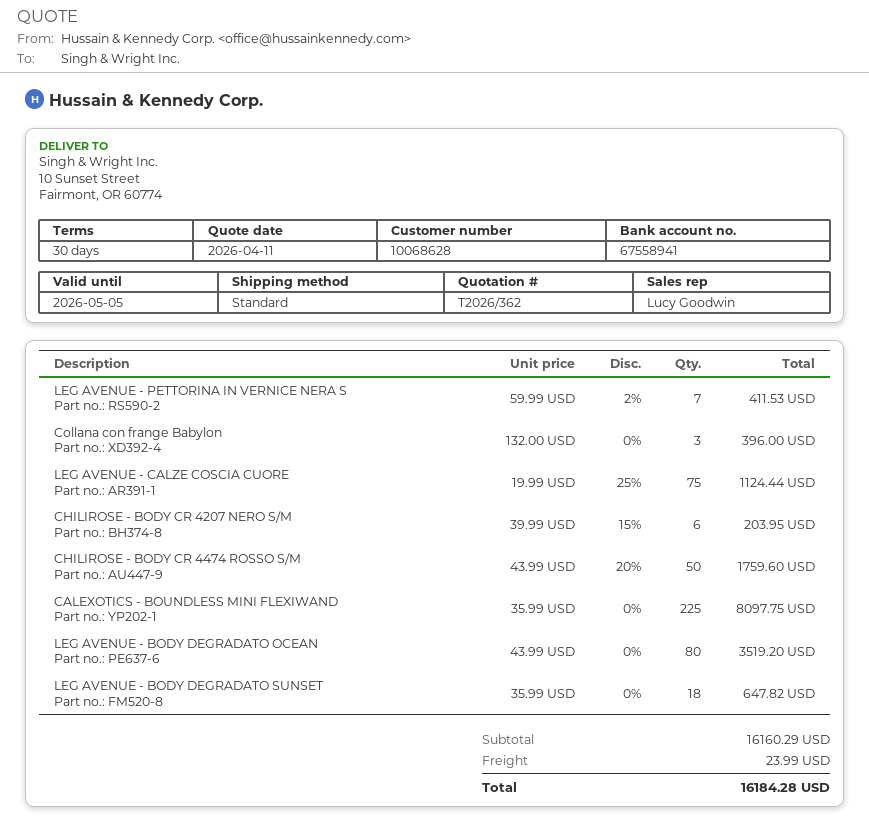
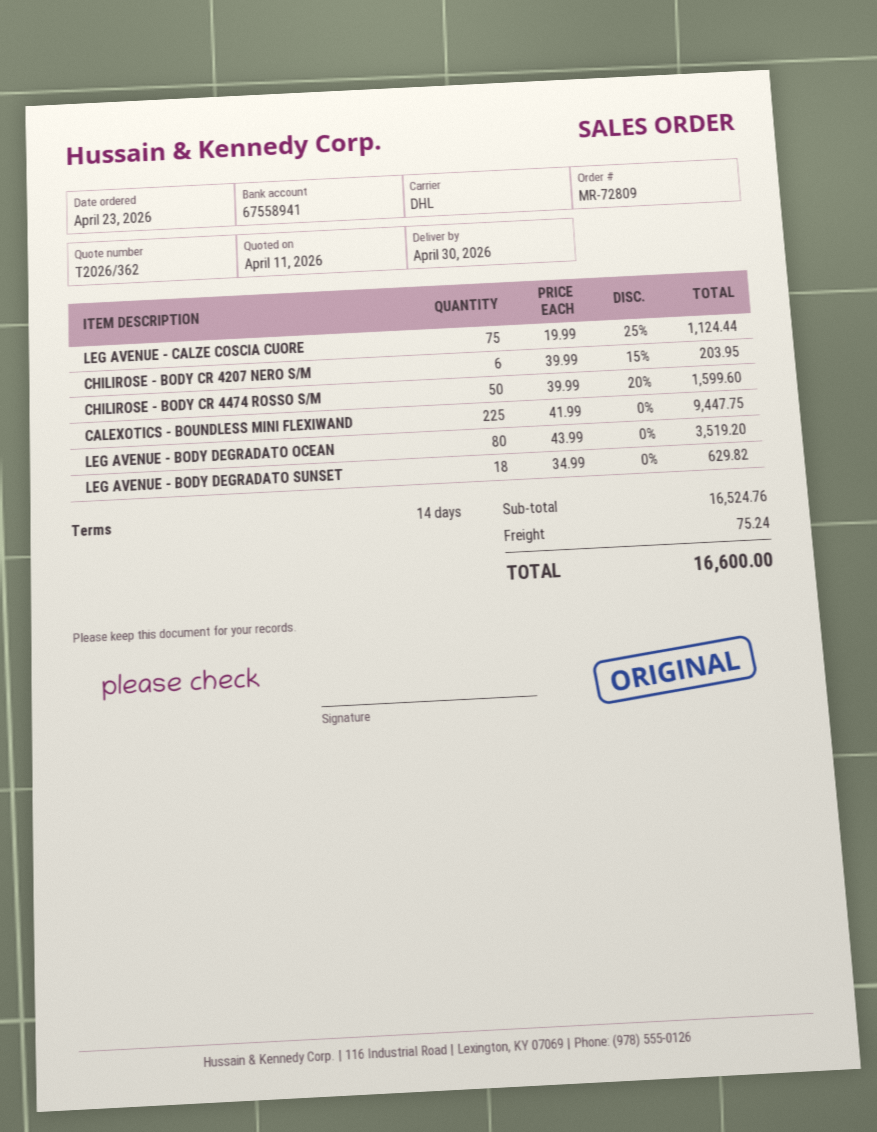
payment terms: 30 days -> 14 days
shipping method: standard -> DHL
LEG AVENUE - PETTORINA IN VERNICE NERA S: 7 x 59.99 - 2% = 411.53 -> none
Collana con frange Babylon: 3 x 132.00 = 396.00 -> none
CHILIROSE - BODY CR 4474 ROSSO S/M: 50 x 43.99 - 20% = 1759.60 -> 50 x 39.99 - 20% = 1599.60
CALEXOTICS - BOUNDLESS MINI FLEXIWAND: 225 x 35.99 = 8097.75 -> 225 x 41.99 = 9447.75
LEG AVENUE - BODY DEGRADATO SUNSET: 18 x 35.99 = 647.82 -> 18 x 34.99 = 629.82
subtotal: 16160.29 -> 16524.76
shipping: 23.99 -> 75.24
total: 16184.28 -> 16600.00

